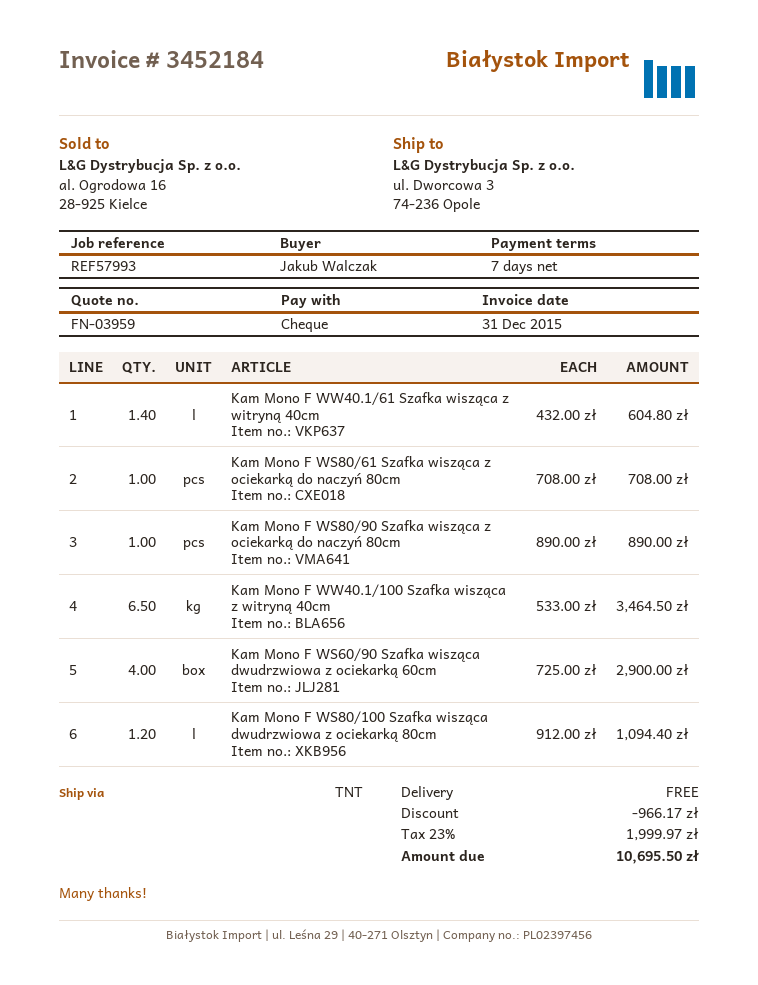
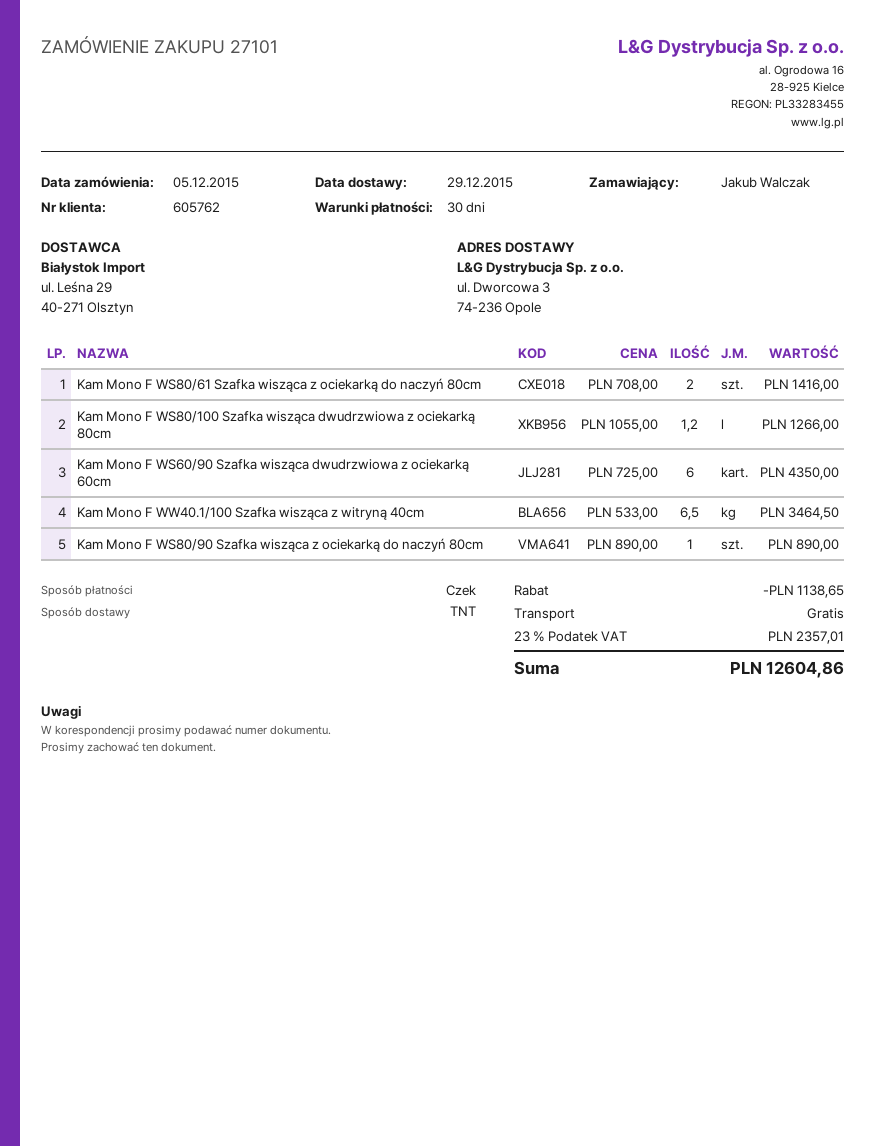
payment terms: 7 days -> 30 days
Kam Mono F WW40.1/61 Szafka wisząca z witryną 40cm: 1.4 x 432.00 = 604.80 -> none
Kam Mono F WS80/61 Szafka wisząca z ociekarką do naczyń 80cm: 1 x 708.00 = 708.00 -> 2 x 708.00 = 1416.00
Kam Mono F WS60/90 Szafka wisząca dwudrzwiowa z ociekarką 60cm: 4 x 725.00 = 2900.00 -> 6 x 725.00 = 4350.00
Kam Mono F WS80/100 Szafka wisząca dwudrzwiowa z ociekarką 80cm: 1.2 x 912.00 = 1094.40 -> 1.2 x 1055.00 = 1266.00
discount: 966.17 -> 1138.65
tax: 23% = 1999.97 -> 23% = 2357.01
total: 10695.50 -> 12604.86

